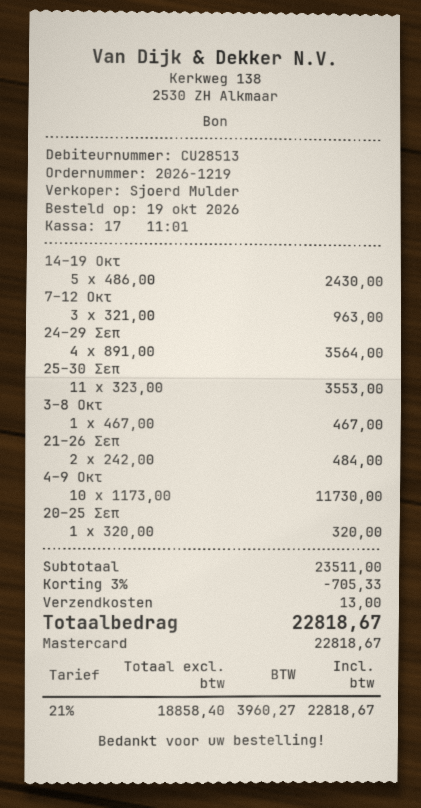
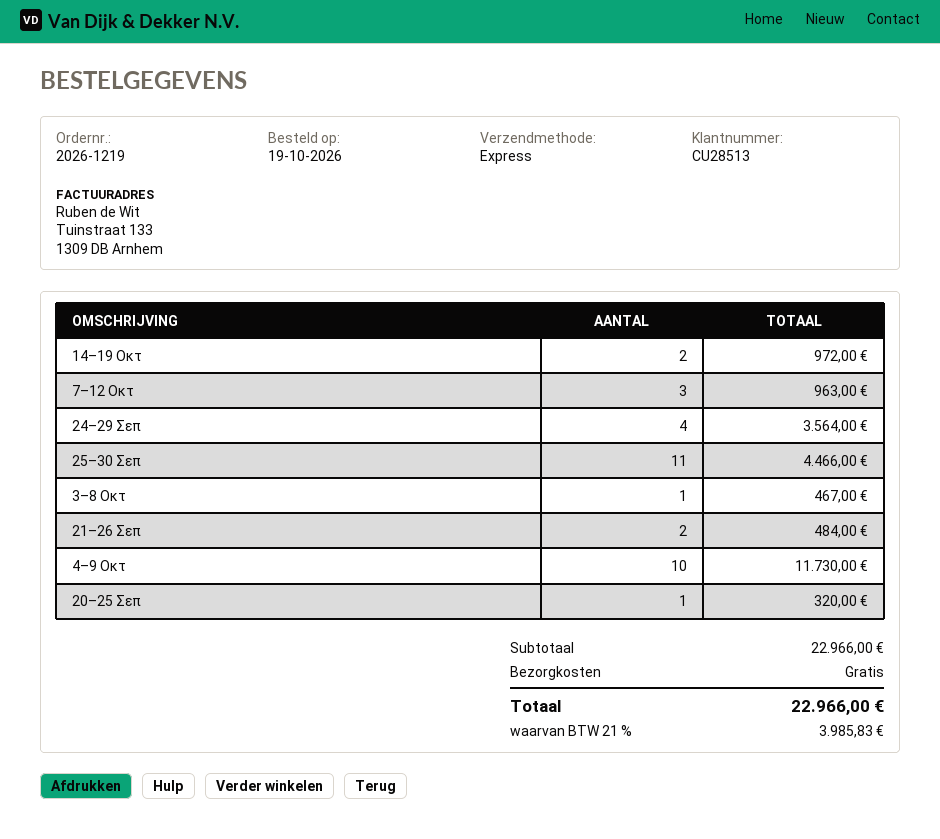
14–19 Οκτ: 5 for 2430.00 -> 2 for 972.00
25–30 Σεπ: 11 for 3553.00 -> 11 for 4466.00
subtotal: 23511.00 -> 22966.00
discount: 3% = 705.33 -> none
shipping: 13.00 -> 0.00
tax: 21% = 3960.27 -> 21% = 3985.83
total: 22818.67 -> 22966.00

